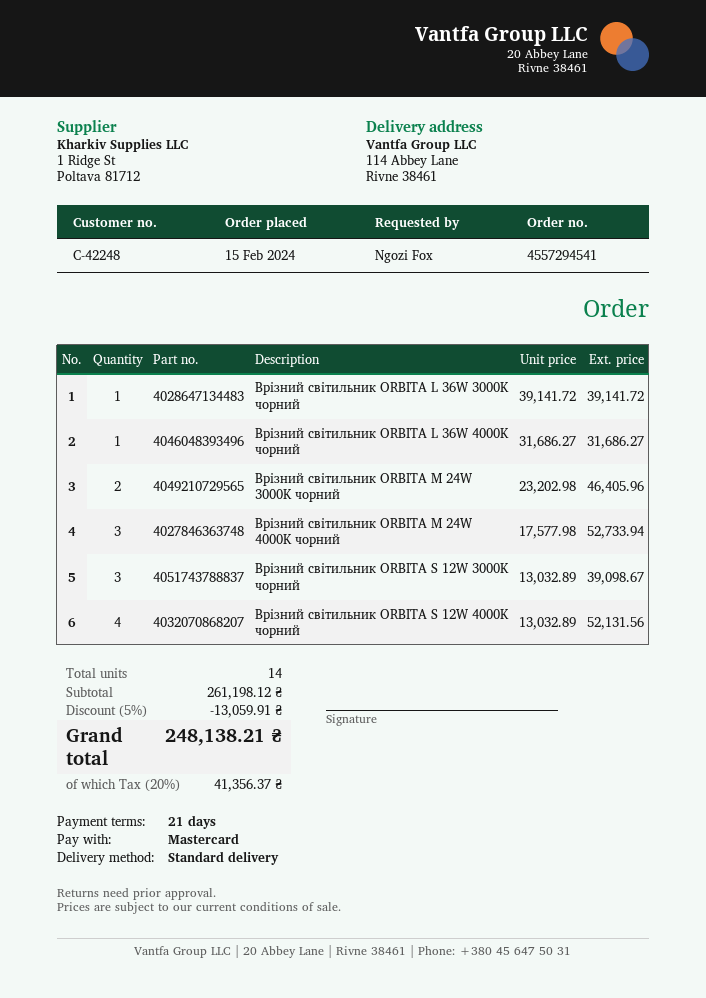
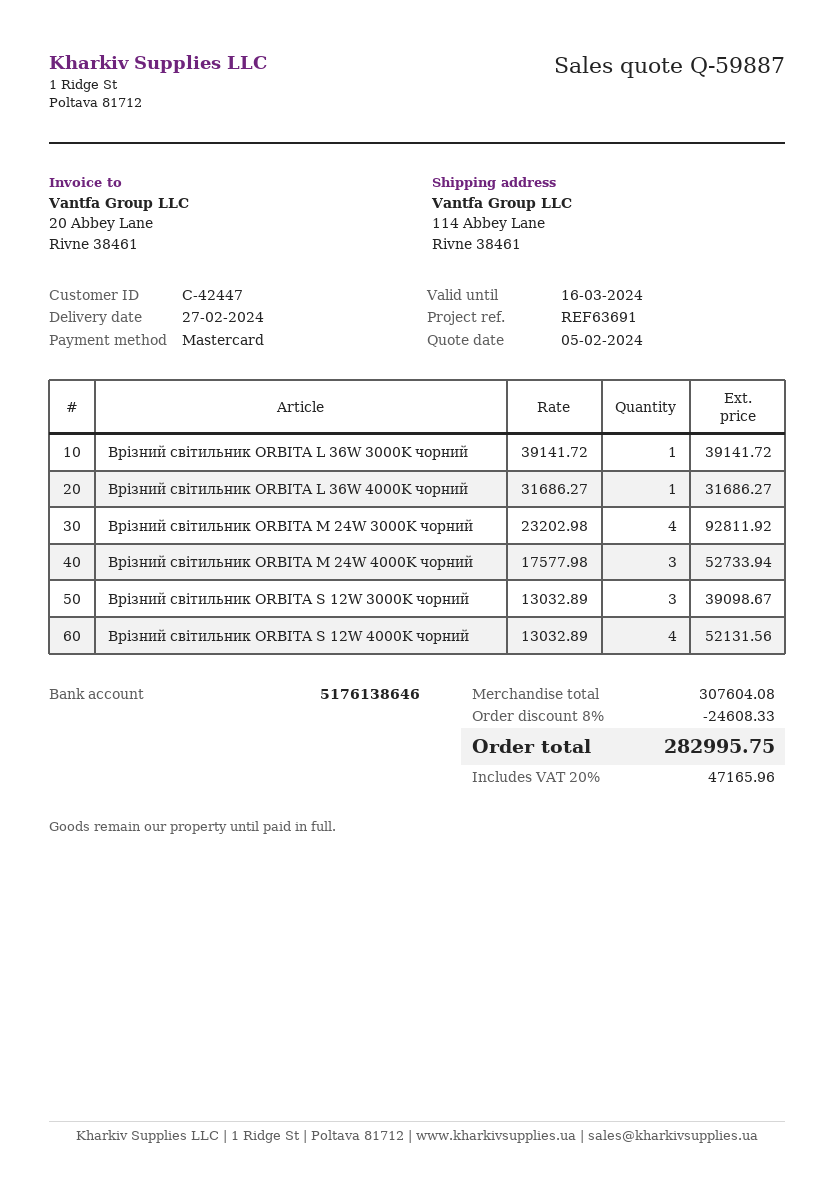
customer number: C-42248 -> C-42447
Врізний світильник ORBITA M 24W 3000K чорний: 2 x 23202.98 = 46405.96 -> 4 x 23202.98 = 92811.92
subtotal: 261198.12 -> 307604.08
discount: 5% = 13059.91 -> 8% = 24608.33
tax: 20% = 41356.37 -> 20% = 47165.96
total: 248138.21 -> 282995.75

